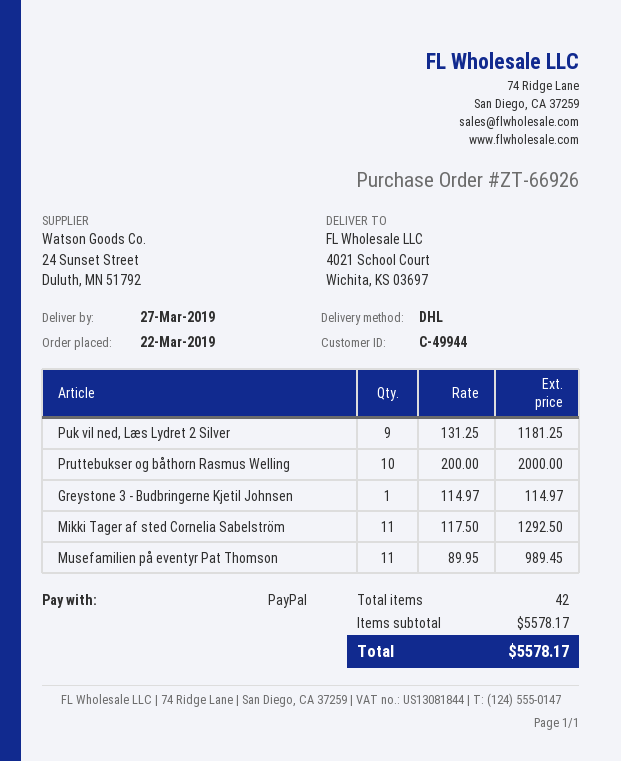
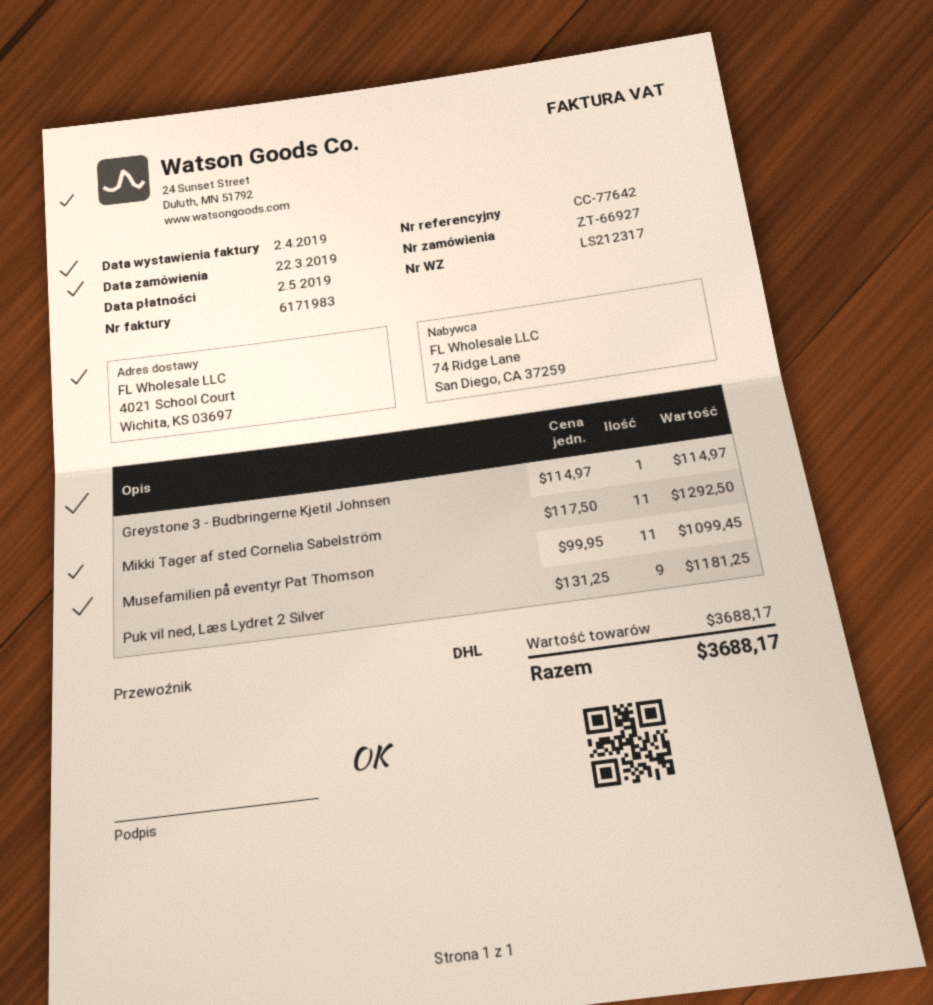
order number: ZT-66926 -> ZT-66927
Pruttebukser og båthorn Rasmus Welling: 10 x 200.00 = 2000.00 -> none
Musefamilien på eventyr Pat Thomson: 11 x 89.95 = 989.45 -> 11 x 99.95 = 1099.45
subtotal: 5578.17 -> 3688.17
total: 5578.17 -> 3688.17

